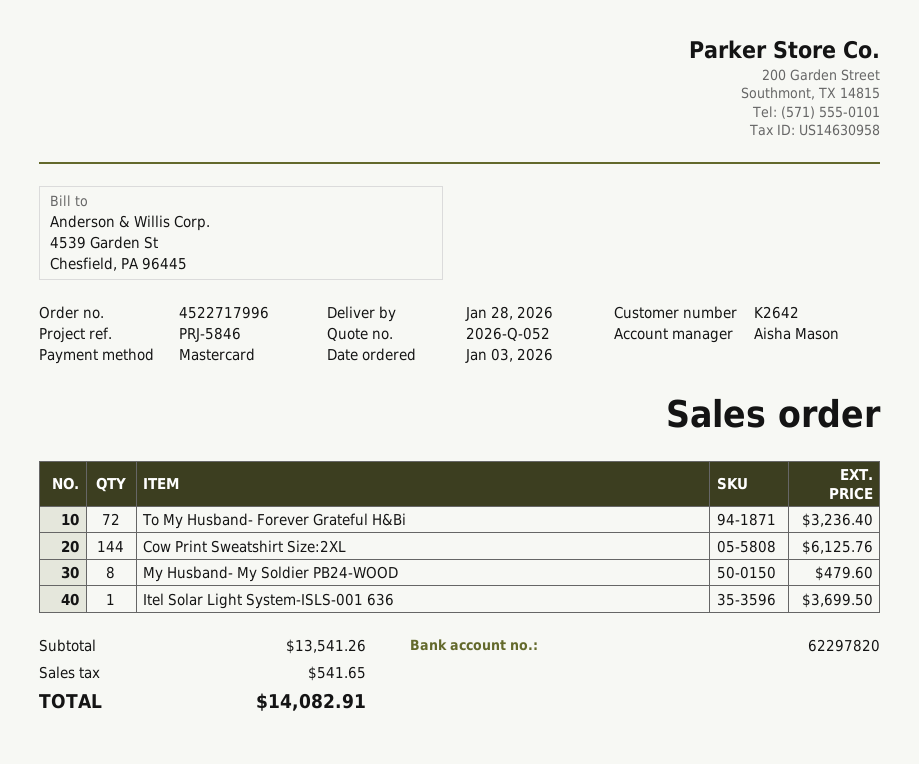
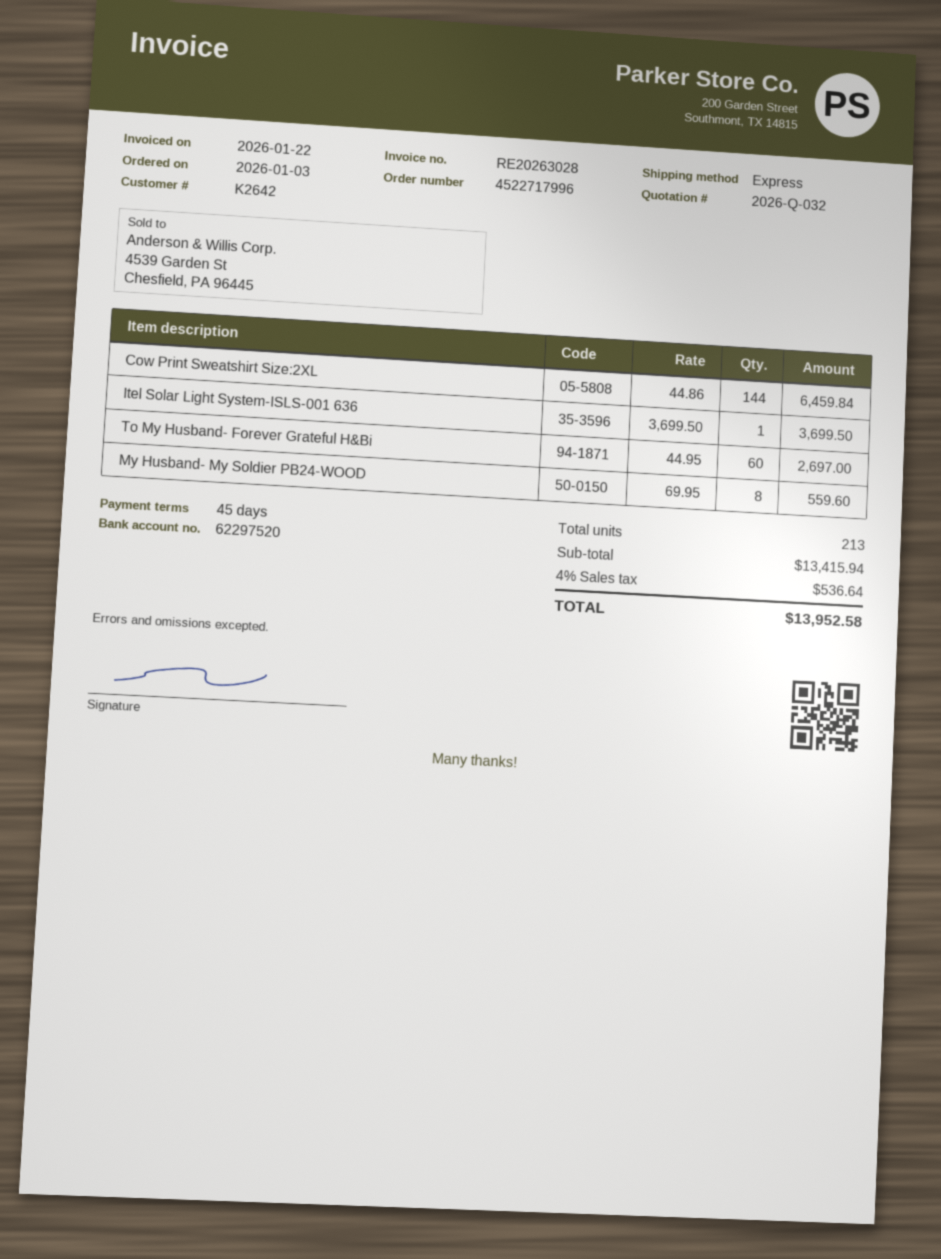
quote number: 2026-Q-052 -> 2026-Q-032
bank account: 62297820 -> 62297520
To My Husband- Forever Grateful H&Bi: 72 for 3236.40 -> 60 for 2697.00
Cow Print Sweatshirt Size:2XL: 144 for 6125.76 -> 144 for 6459.84
My Husband- My Soldier PB24-WOOD: 8 for 479.60 -> 8 for 559.60
subtotal: 13541.26 -> 13415.94
tax: 541.65 -> 536.64
total: 14082.91 -> 13952.58

